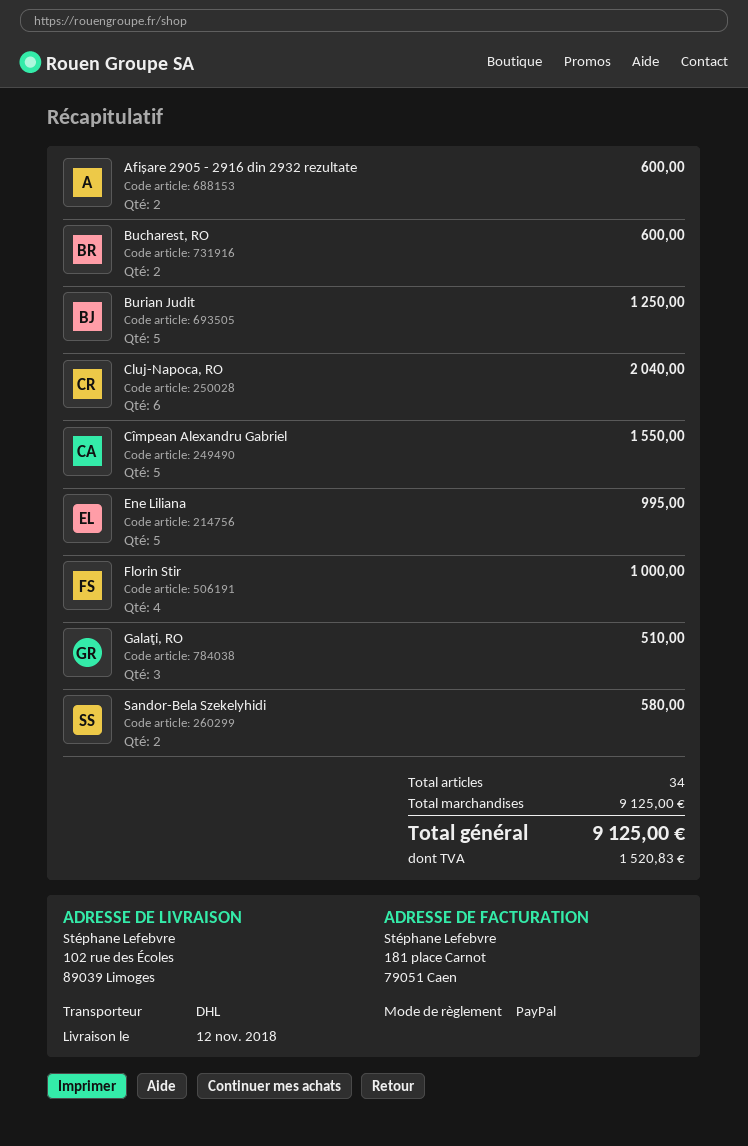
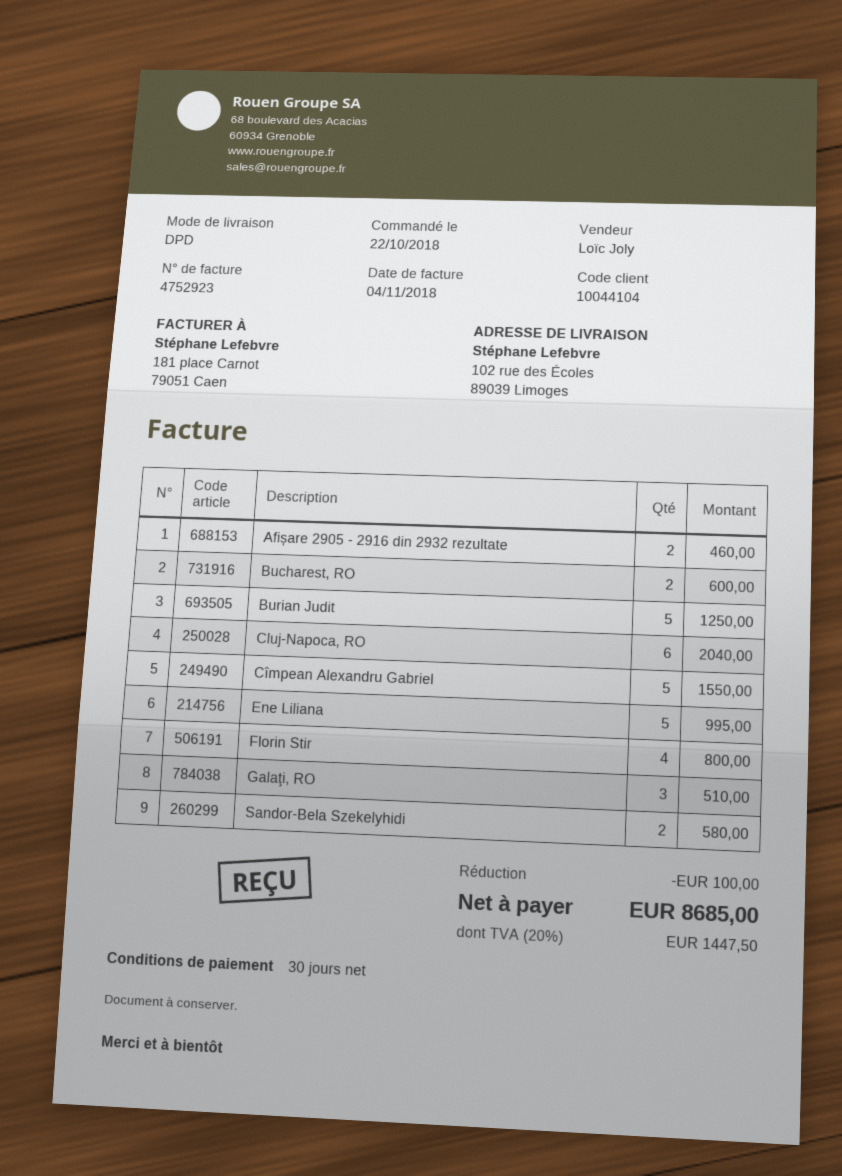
shipping method: DHL -> DPD
Afișare 2905 - 2916 din 2932 rezultate: 2 for 600.00 -> 2 for 460.00
Florin Stir: 4 for 1000.00 -> 4 for 800.00
discount: none -> 100.00
tax: 1520.83 -> 1447.50
total: 9125.00 -> 8685.00

